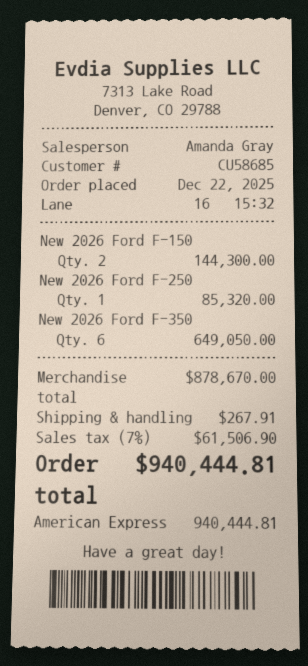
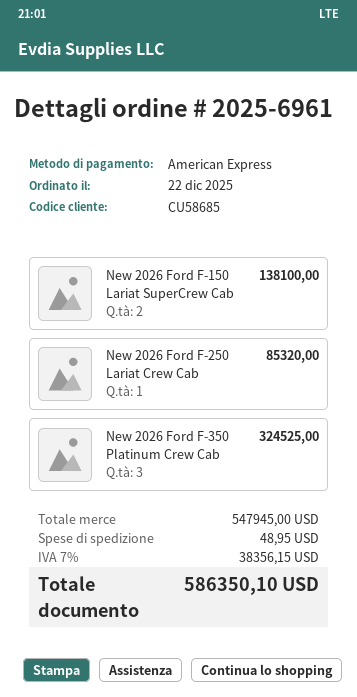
New 2026 Ford F-150: 2 for 144300.00 -> 2 for 138100.00
New 2026 Ford F-350: 6 for 649050.00 -> 3 for 324525.00
subtotal: 878670.00 -> 547945.00
shipping: 267.91 -> 48.95
tax: 7% = 61506.90 -> 7% = 38356.15
total: 940444.81 -> 586350.10

